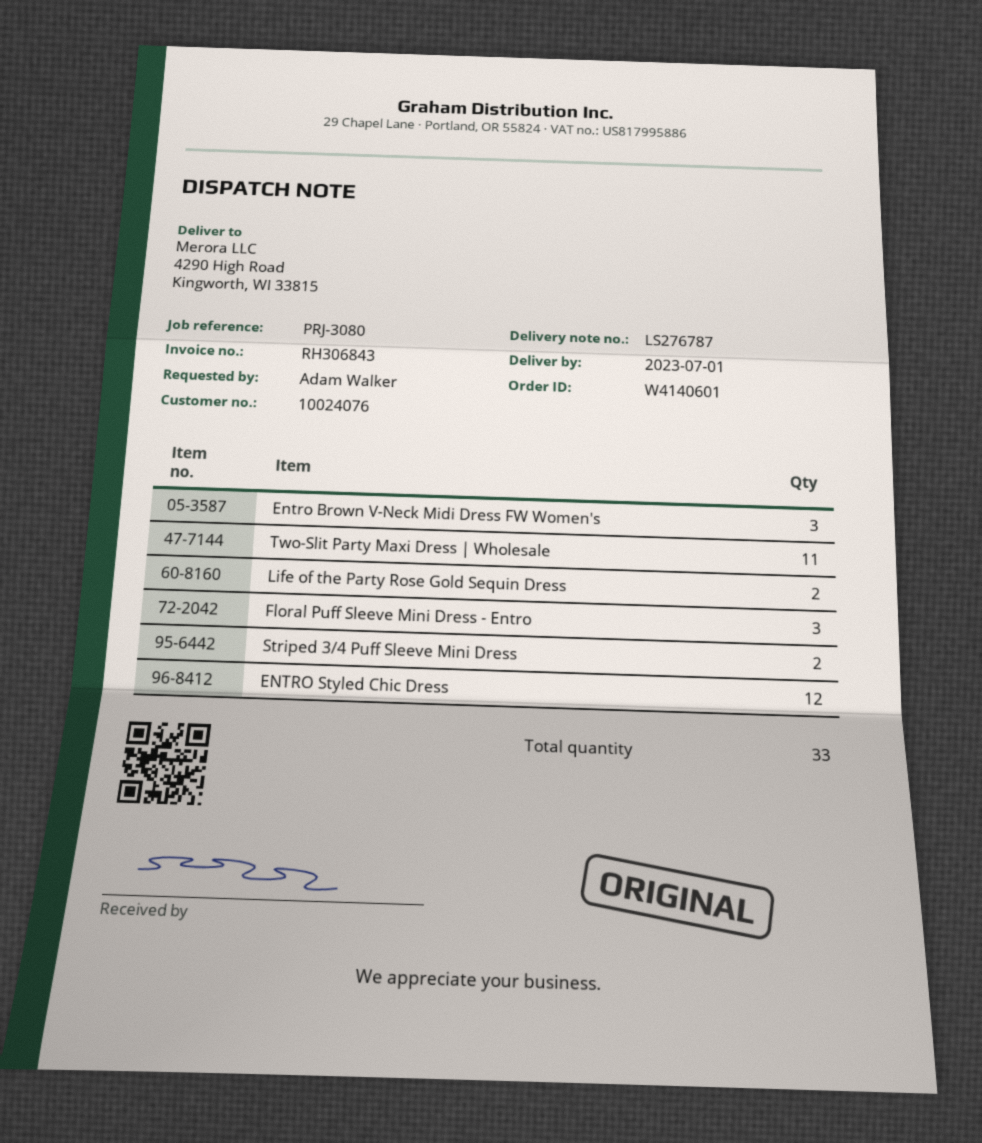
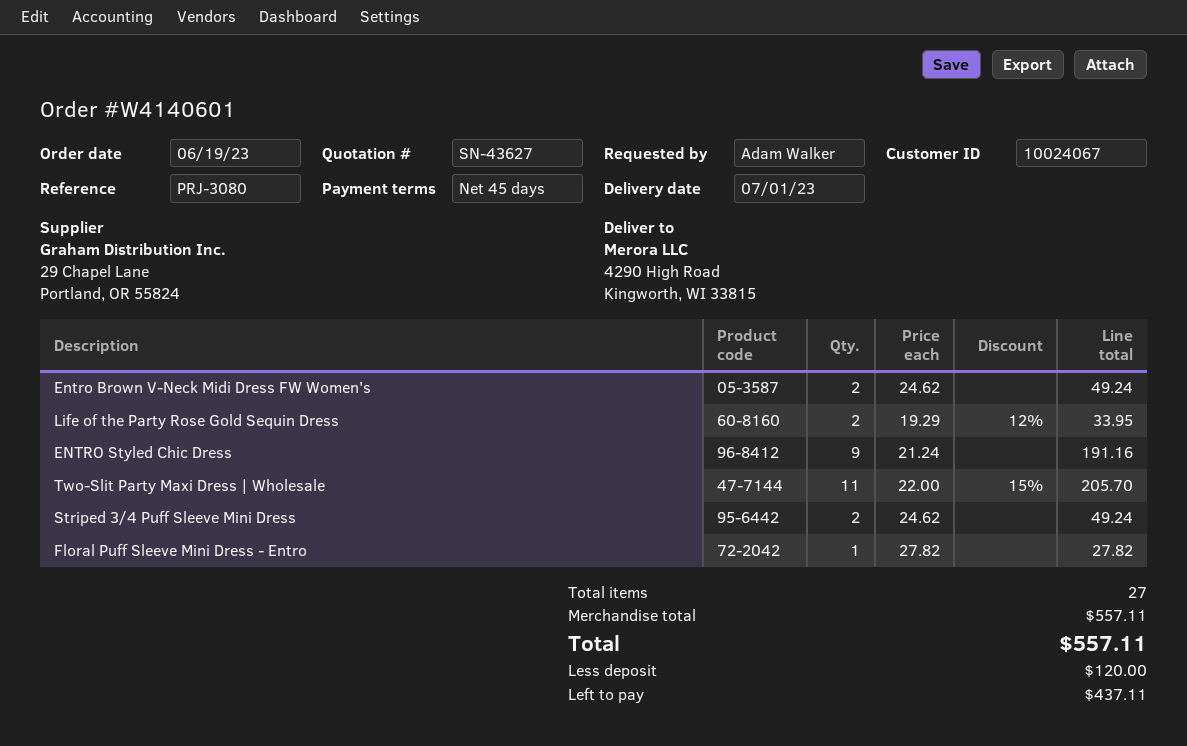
customer number: 10024076 -> 10024067
Entro Brown V-Neck Midi Dress FW Women's: 3 -> 2
Floral Puff Sleeve Mini Dress - Entro: 3 -> 1
ENTRO Styled Chic Dress: 12 -> 9
total quantity: 33 -> 27

